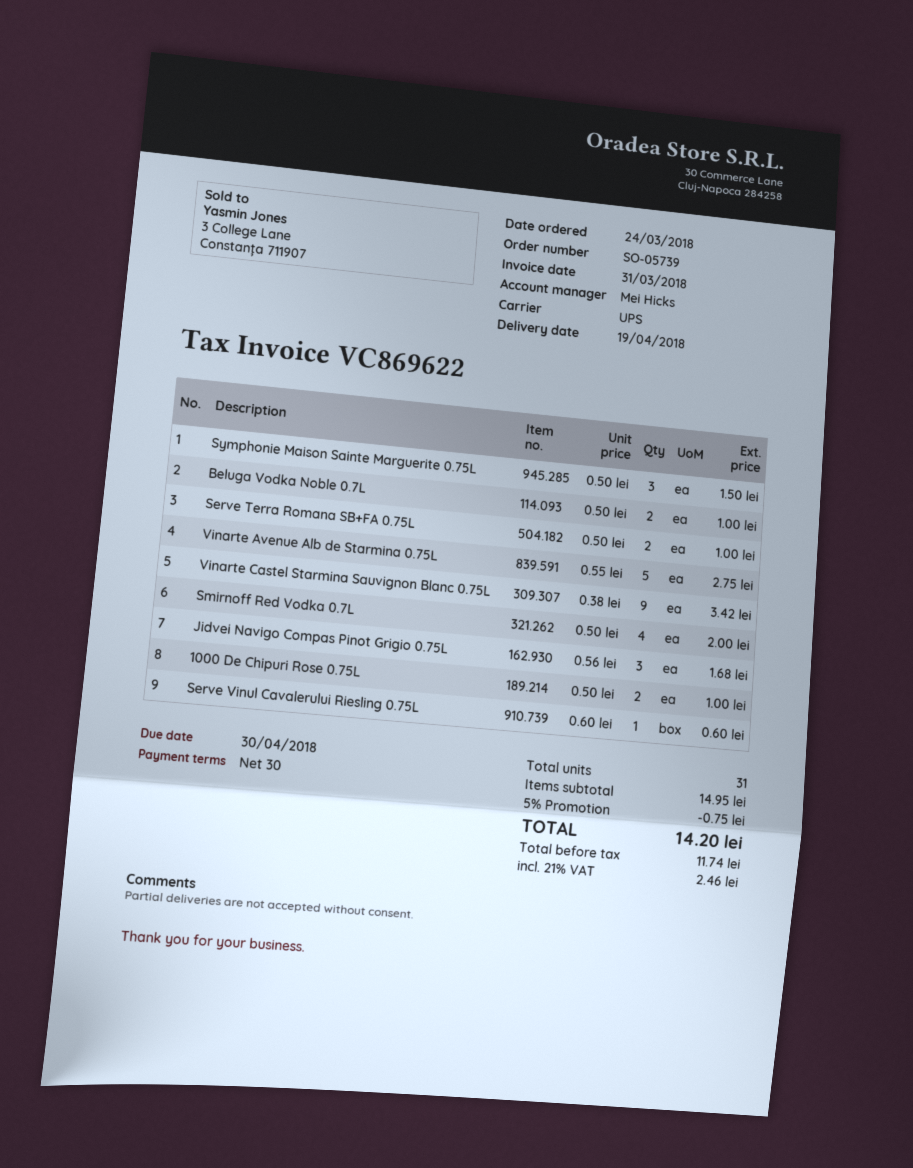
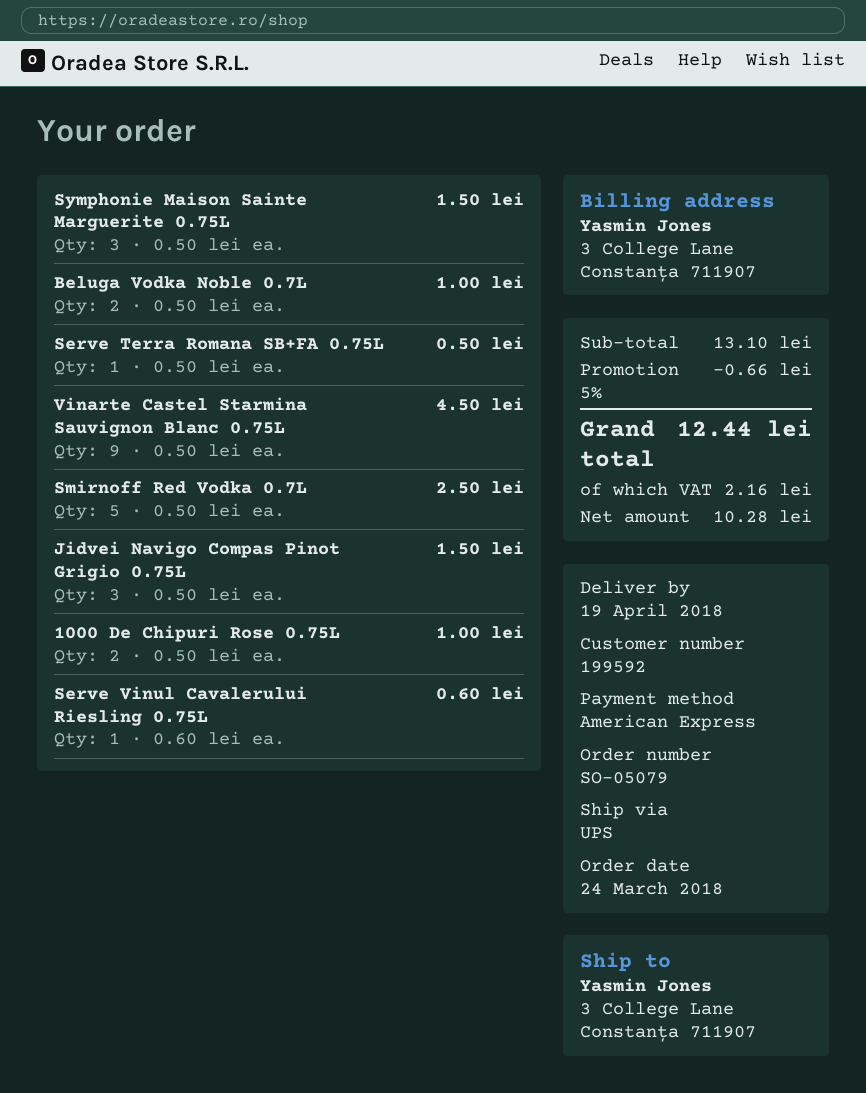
order number: SO-05739 -> SO-05079
Serve Terra Romana SB+FA 0.75L: 2 x 0.50 = 1.00 -> 1 x 0.50 = 0.50
Vinarte Avenue Alb de Starmina 0.75L: 5 x 0.55 = 2.75 -> none
Vinarte Castel Starmina Sauvignon Blanc 0.75L: 9 x 0.38 = 3.42 -> 9 x 0.50 = 4.50
Smirnoff Red Vodka 0.7L: 4 x 0.50 = 2.00 -> 5 x 0.50 = 2.50
Jidvei Navigo Compas Pinot Grigio 0.75L: 3 x 0.56 = 1.68 -> 3 x 0.50 = 1.50
subtotal: 14.95 -> 13.10
discount: 5% = 0.75 -> 5% = 0.66
net: 11.74 -> 10.28
tax: 2.46 -> 2.16
total: 14.20 -> 12.44

